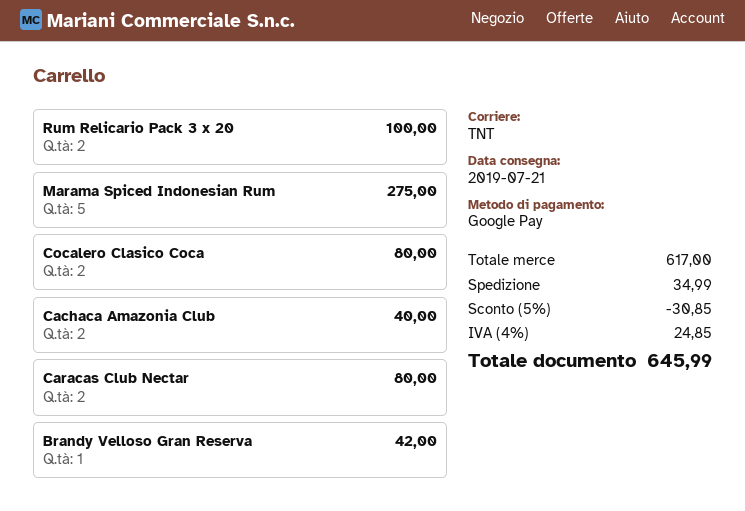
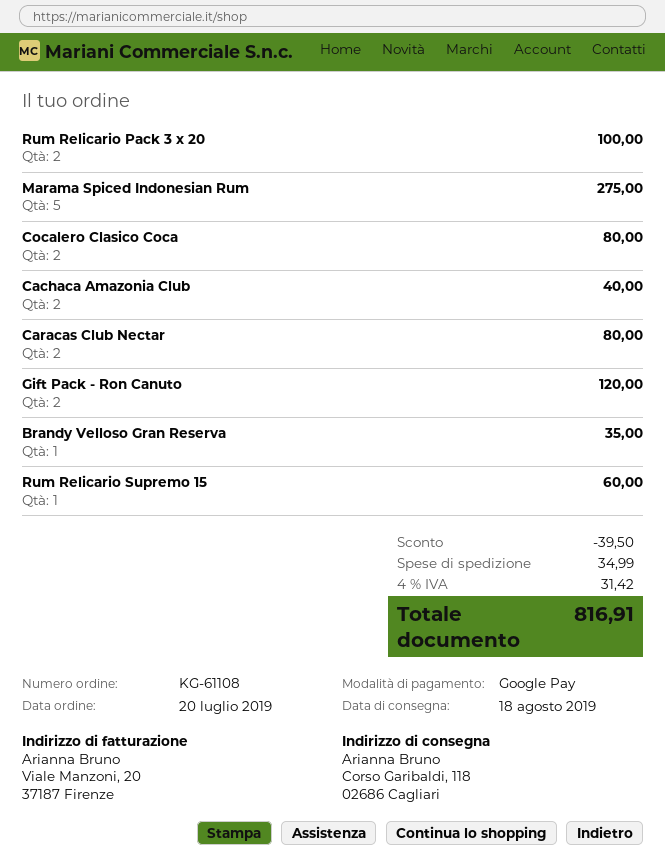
delivery date: 2019-07-21 -> 2019-08-18
Brandy Velloso Gran Reserva: 1 for 42.00 -> 1 for 35.00
Gift Pack - Ron Canuto: none -> 2 for 120.00
Rum Relicario Supremo 15: none -> 1 for 60.00
discount: 30.85 -> 39.50
tax: 4% = 24.85 -> 4% = 31.42
total: 645.99 -> 816.91

